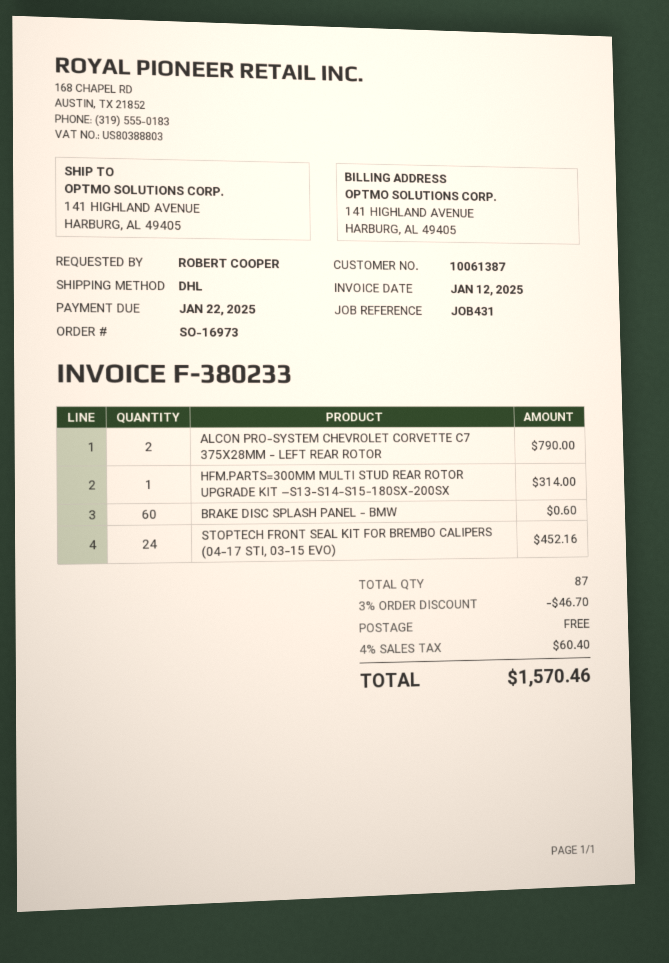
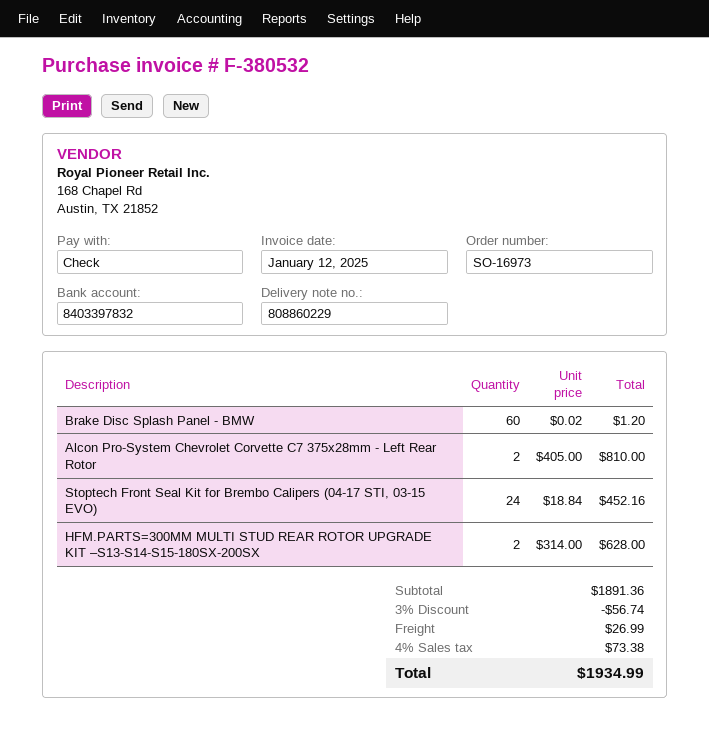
invoice number: F-380233 -> F-380532
ALCON PRO-SYSTEM CHEVROLET CORVETTE C7 375X28MM - LEFT REAR ROTOR: 2 for 790.00 -> 2 for 810.00
HFM.PARTS=300MM MULTI STUD REAR ROTOR UPGRADE KIT –S13-S14-S15-180SX-200SX: 1 for 314.00 -> 2 for 628.00
BRAKE DISC SPLASH PANEL - BMW: 60 for 0.60 -> 60 for 1.20
discount: 3% = 46.70 -> 3% = 56.74
shipping: 0.00 -> 26.99
tax: 4% = 60.40 -> 4% = 73.38
total: 1570.46 -> 1934.99

